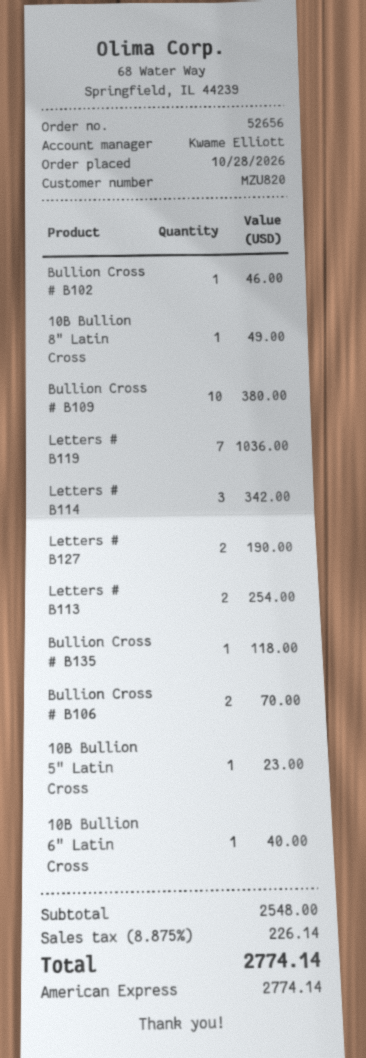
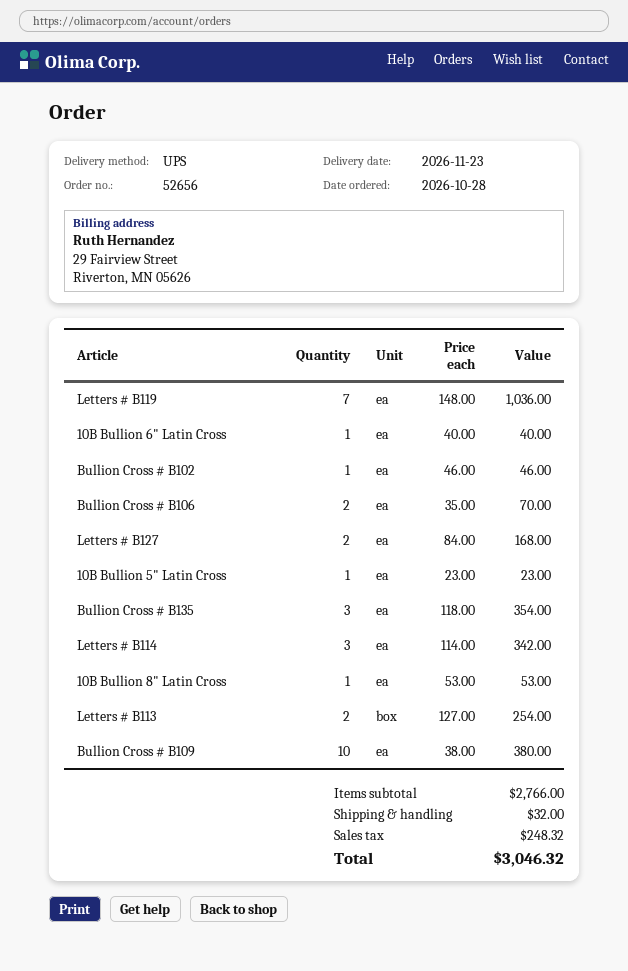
10B Bullion 8" Latin Cross: 1 for 49.00 -> 1 for 53.00
Letters # B127: 2 for 190.00 -> 2 for 168.00
Bullion Cross # B135: 1 for 118.00 -> 3 for 354.00
subtotal: 2548.00 -> 2766.00
shipping: none -> 32.00
tax: 226.14 -> 248.32
total: 2774.14 -> 3046.32

